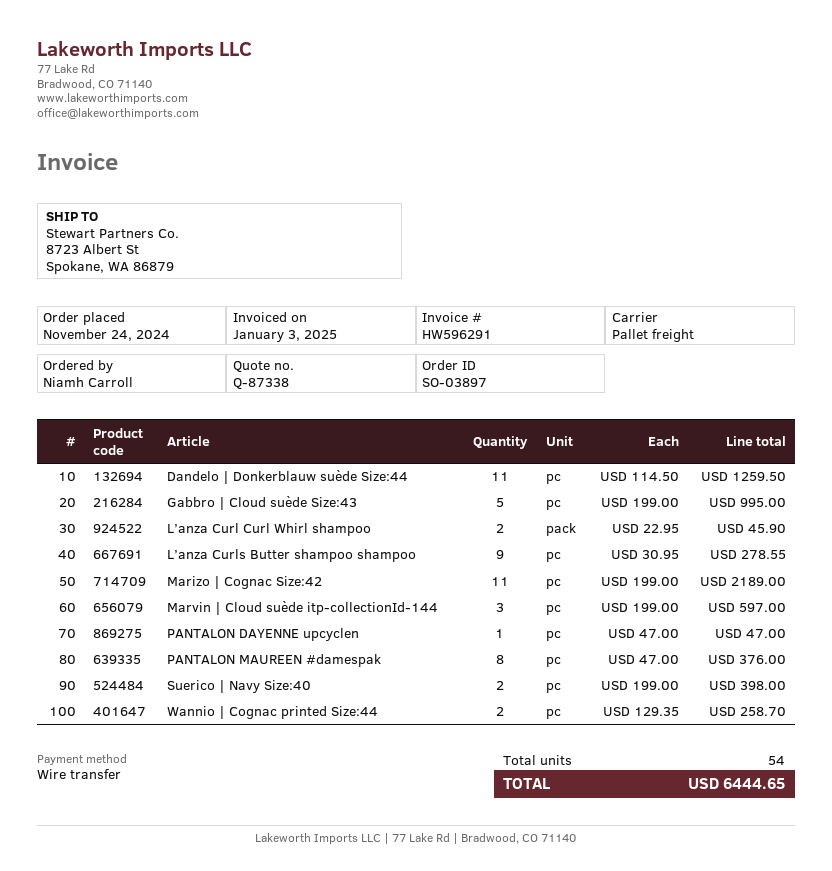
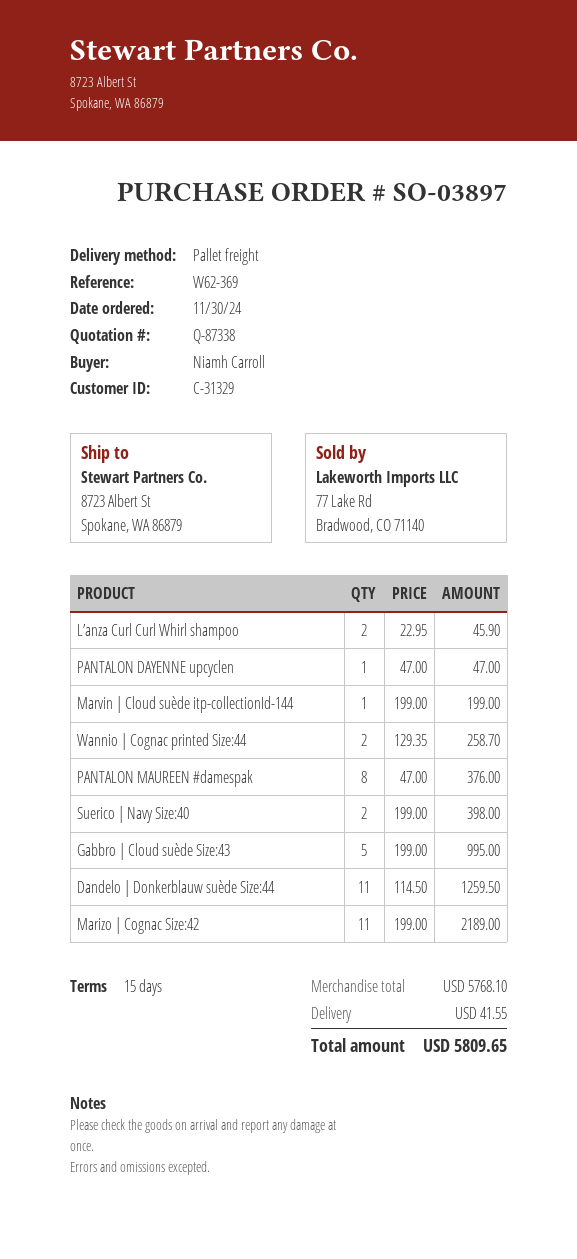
order date: 2024-11-24 -> 2024-11-30
L’anza Curls Butter shampoo shampoo: 9 x 30.95 = 278.55 -> none
Marvin | Cloud suède itp-collectionId-144: 3 x 199.00 = 597.00 -> 1 x 199.00 = 199.00
shipping: none -> 41.55
total: 6444.65 -> 5809.65

